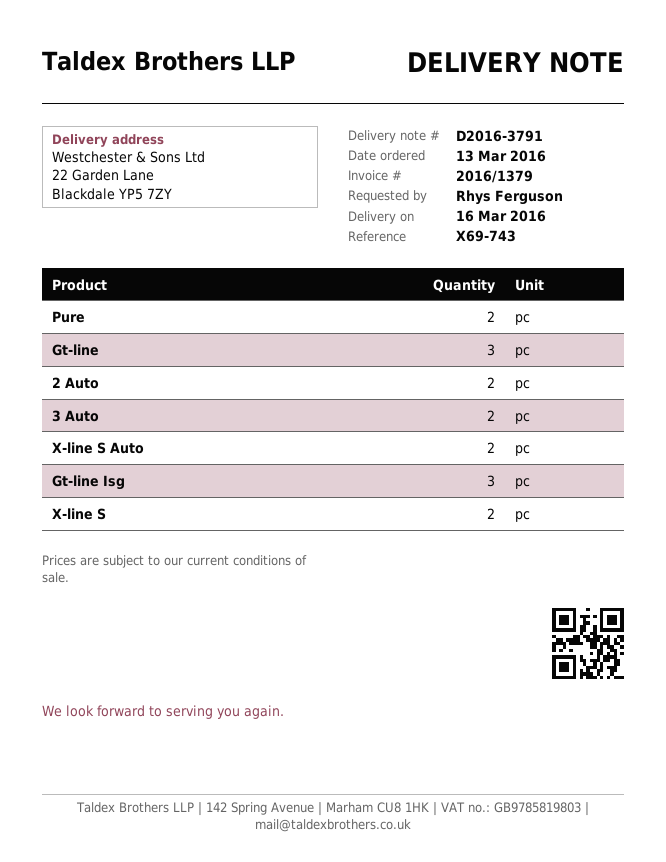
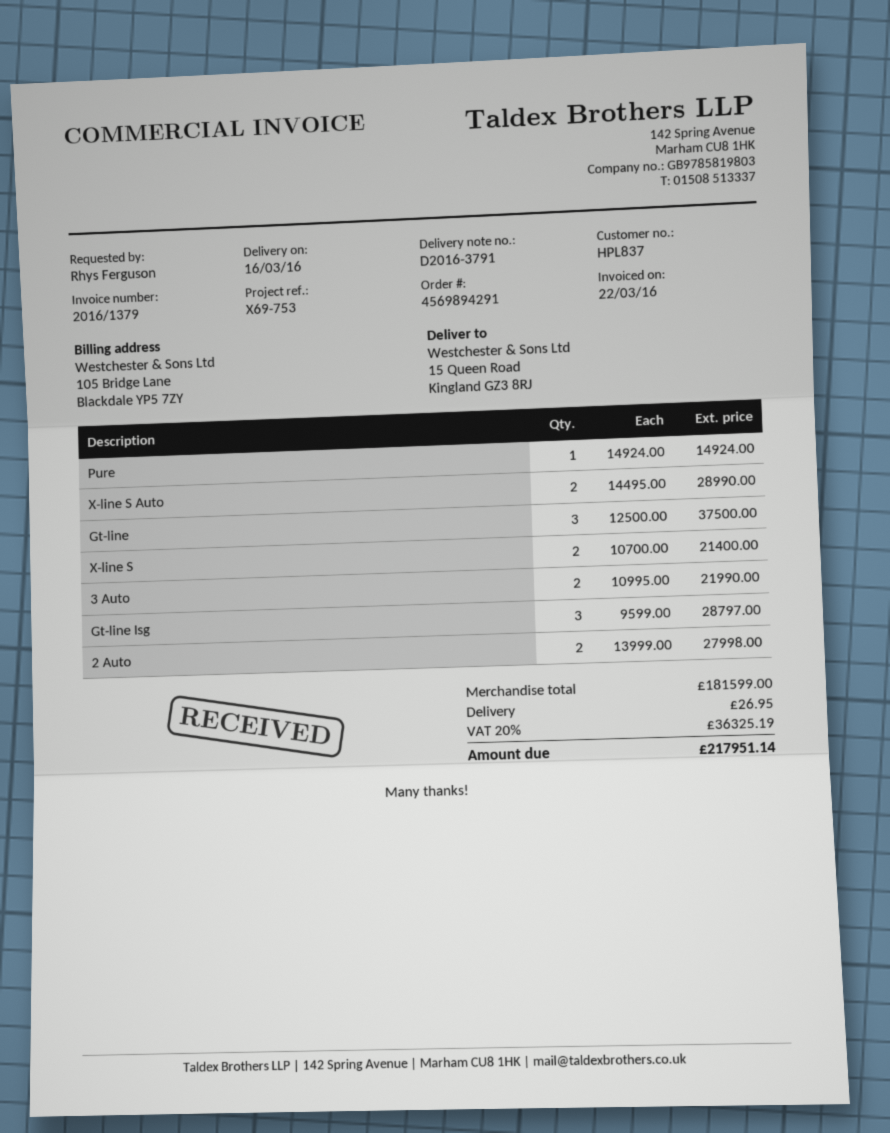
reference: X69-743 -> X69-753
ship to: 22 Garden Lane, Blackdale YP5 7ZY -> 15 Queen Road, Kingland GZ3 8RJ
Pure: 2 -> 1

